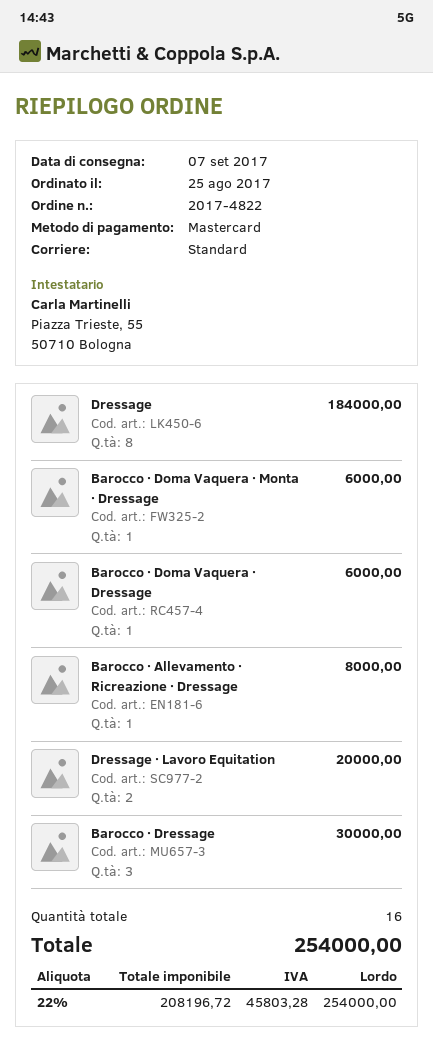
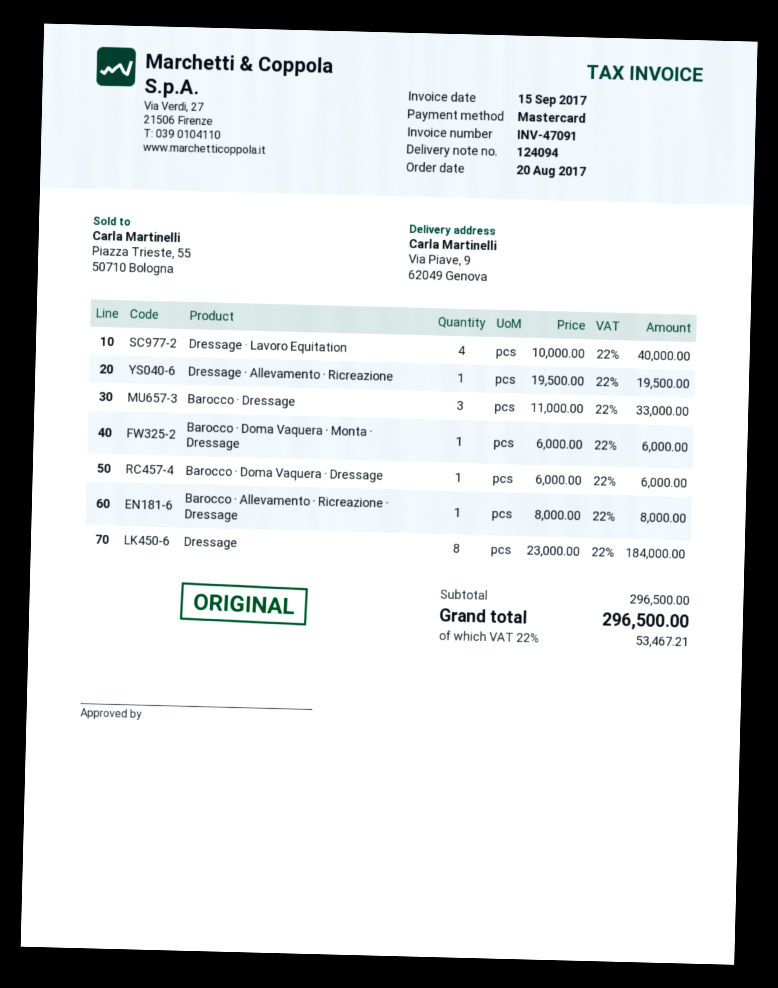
order date: 2017-08-25 -> 2017-08-20
Dressage · Lavoro Equitation: 2 for 20000.00 -> 4 for 40000.00
Barocco · Dressage: 3 for 30000.00 -> 3 for 33000.00
Dressage · Allevamento · Ricreazione: none -> 1 for 19500.00
tax: 22% = 45803.28 -> 22% = 53467.21
total: 254000.00 -> 296500.00

